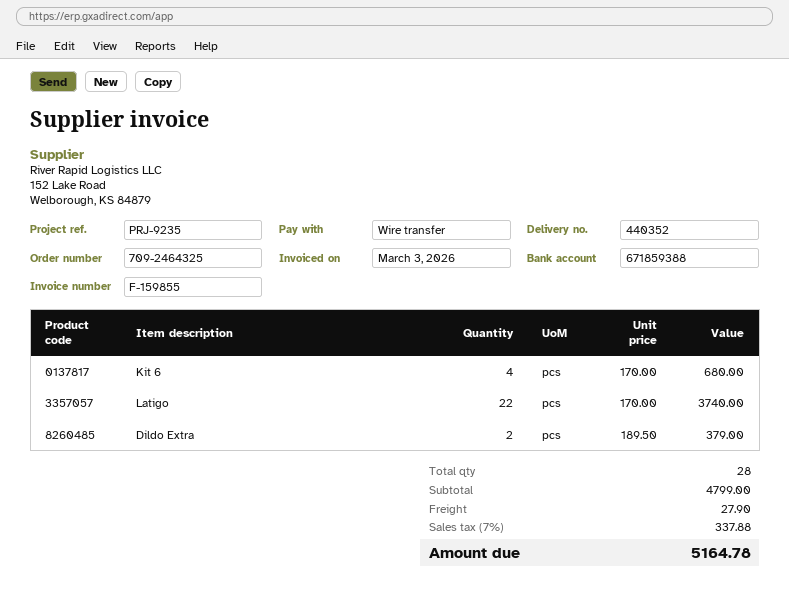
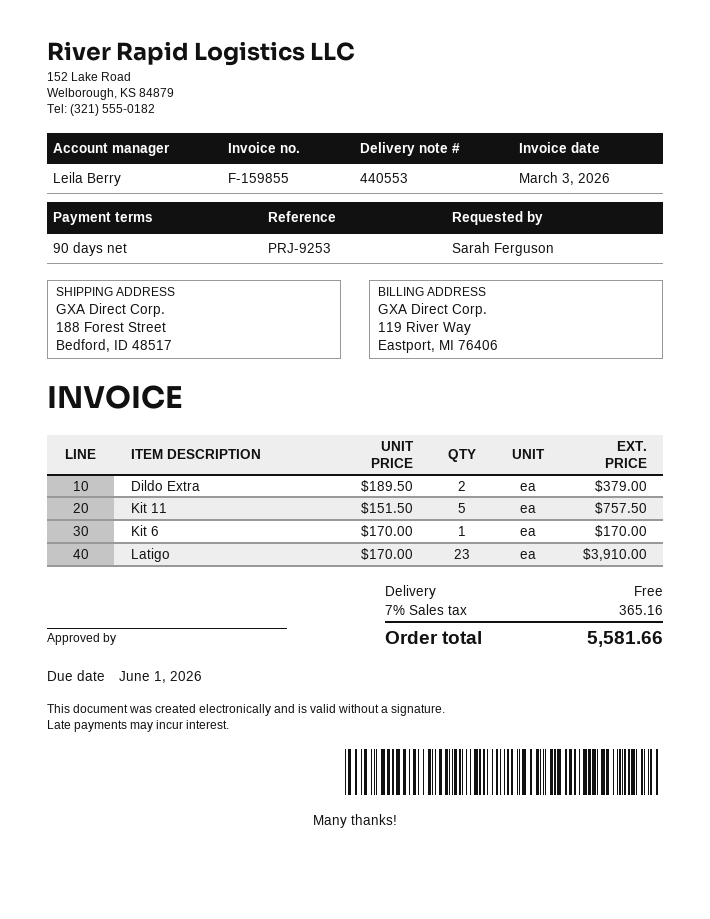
delivery note number: 440352 -> 440553
reference: PRJ-9235 -> PRJ-9253
Kit 6: 4 x 170.00 = 680.00 -> 1 x 170.00 = 170.00
Latigo: 22 x 170.00 = 3740.00 -> 23 x 170.00 = 3910.00
Kit 11: none -> 5 x 151.50 = 757.50
shipping: 27.90 -> 0.00
tax: 7% = 337.88 -> 7% = 365.16
total: 5164.78 -> 5581.66

